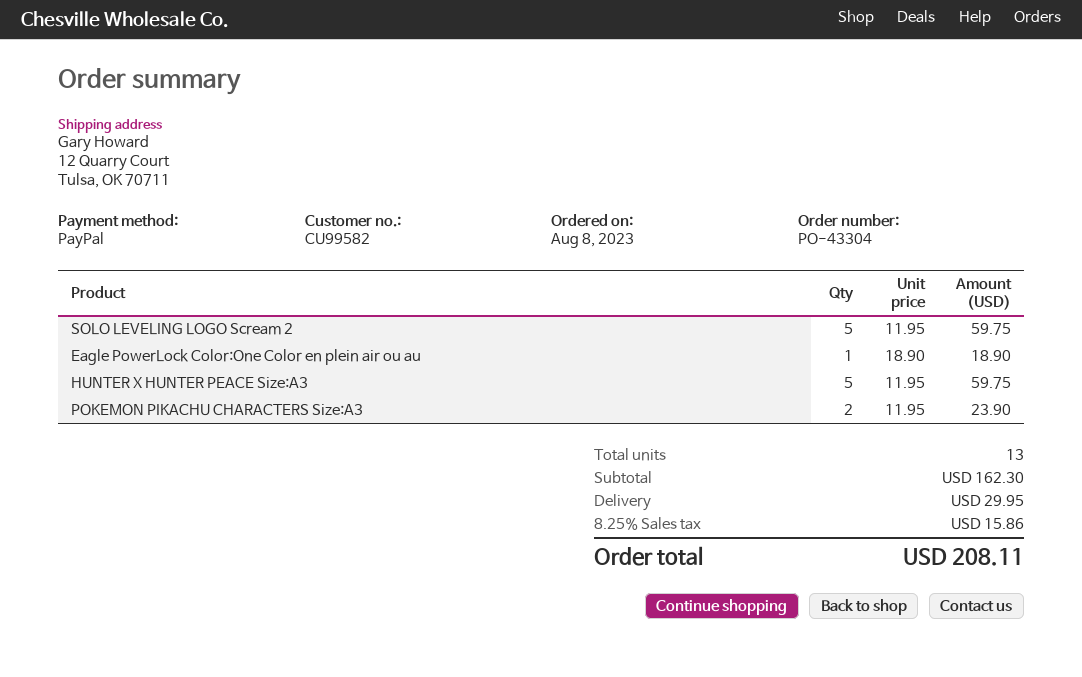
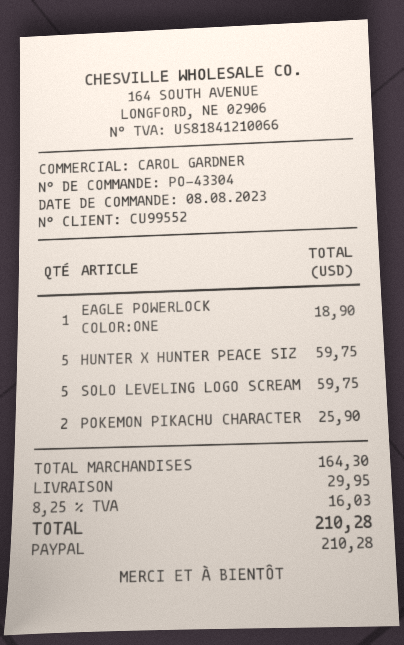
customer number: CU99582 -> CU99552
POKEMON PIKACHU CHARACTERS Size:A3: 2 for 23.90 -> 2 for 25.90
subtotal: 162.30 -> 164.30
tax: 8.25% = 15.86 -> 8.25% = 16.03
total: 208.11 -> 210.28

